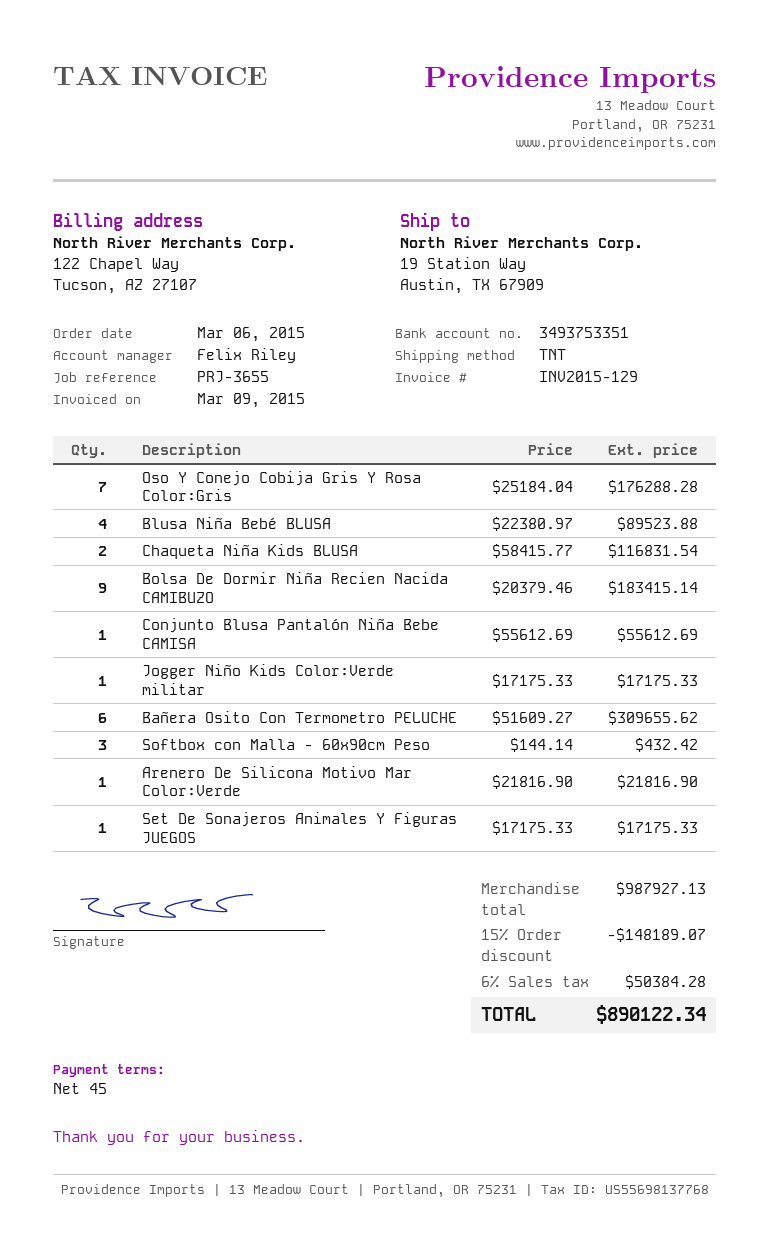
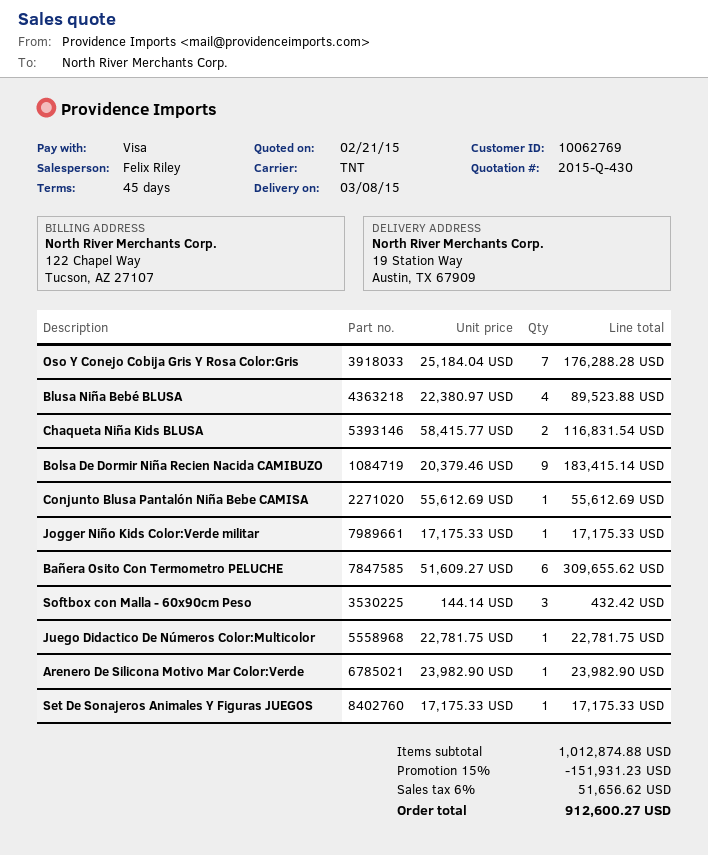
Arenero De Silicona Motivo Mar Color:Verde: 1 x 21816.90 = 21816.90 -> 1 x 23982.90 = 23982.90
Juego Didactico De Números Color:Multicolor: none -> 1 x 22781.75 = 22781.75
subtotal: 987927.13 -> 1012874.88
discount: 15% = 148189.07 -> 15% = 151931.23
tax: 6% = 50384.28 -> 6% = 51656.62
total: 890122.34 -> 912600.27

